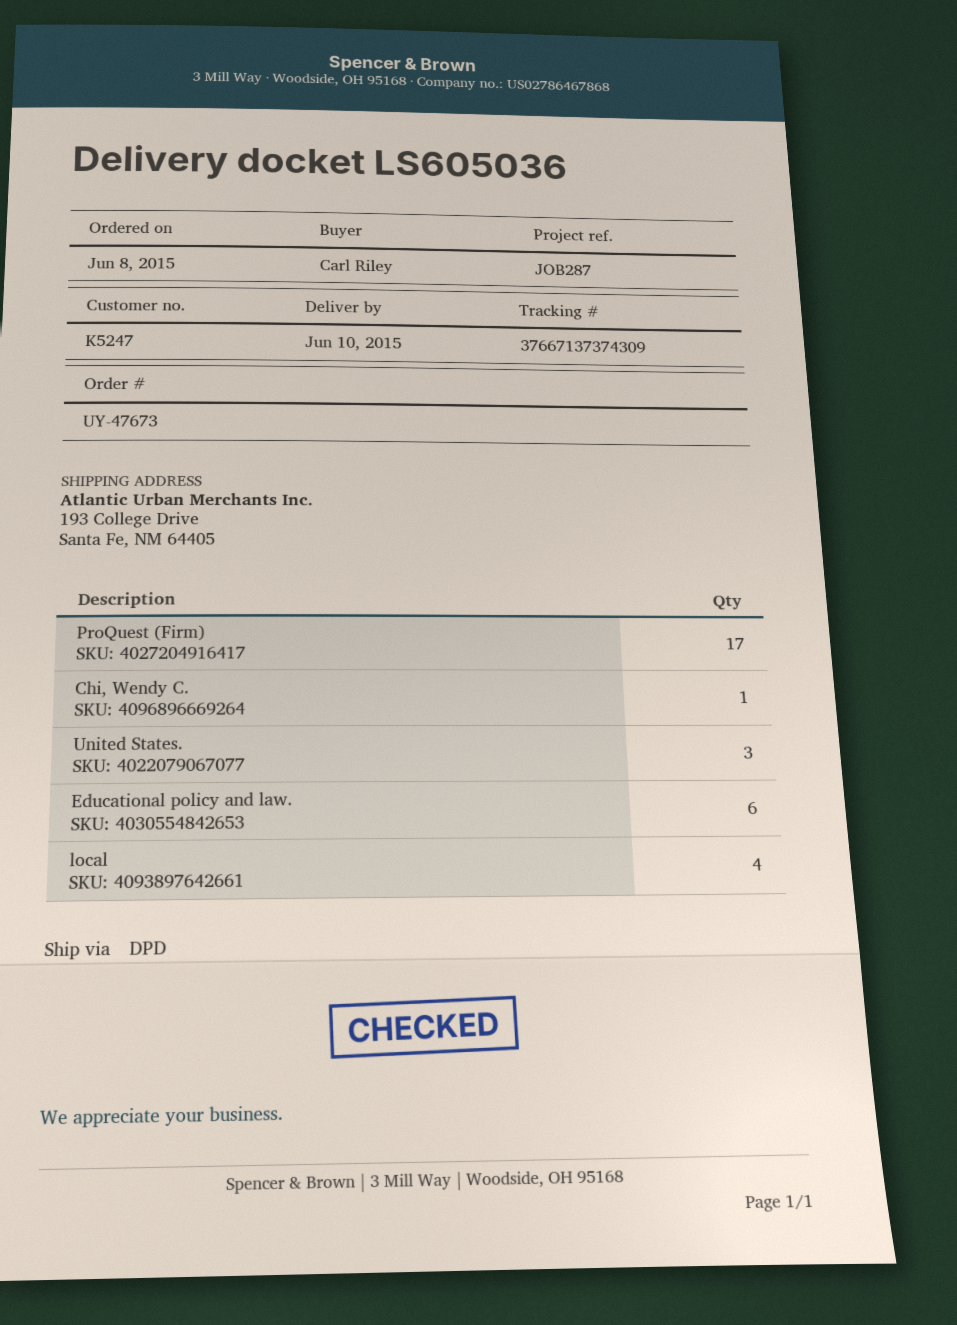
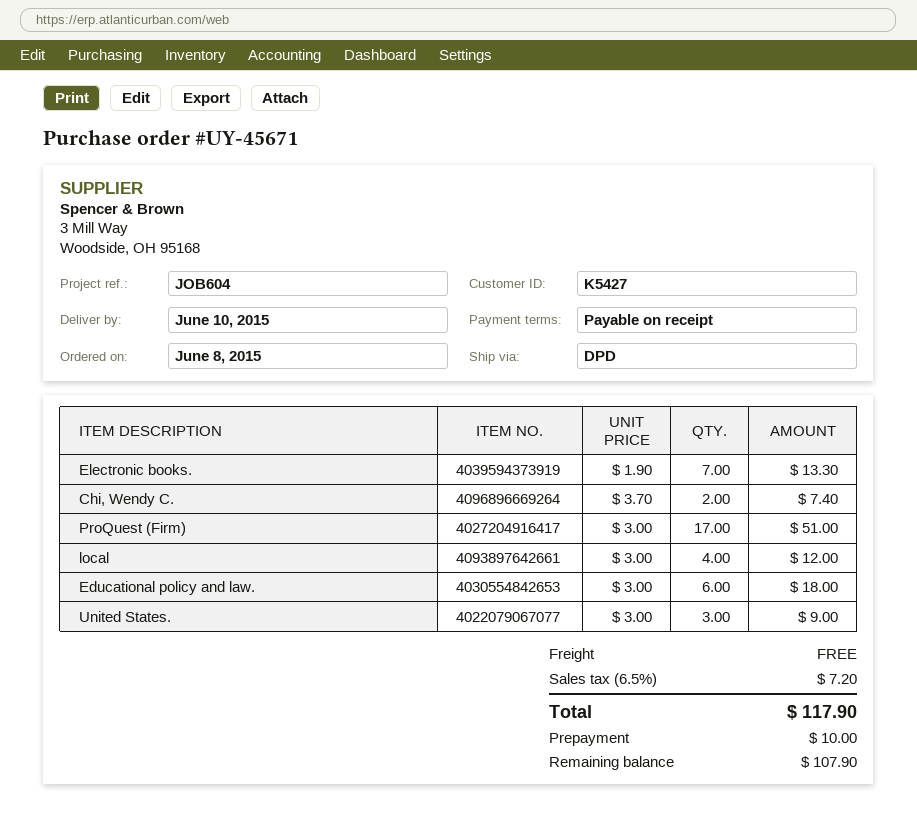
order number: UY-47673 -> UY-45671
customer number: K5247 -> K5427
reference: JOB287 -> JOB604
Chi, Wendy C.: 1 -> 2
Electronic books.: none -> 7

